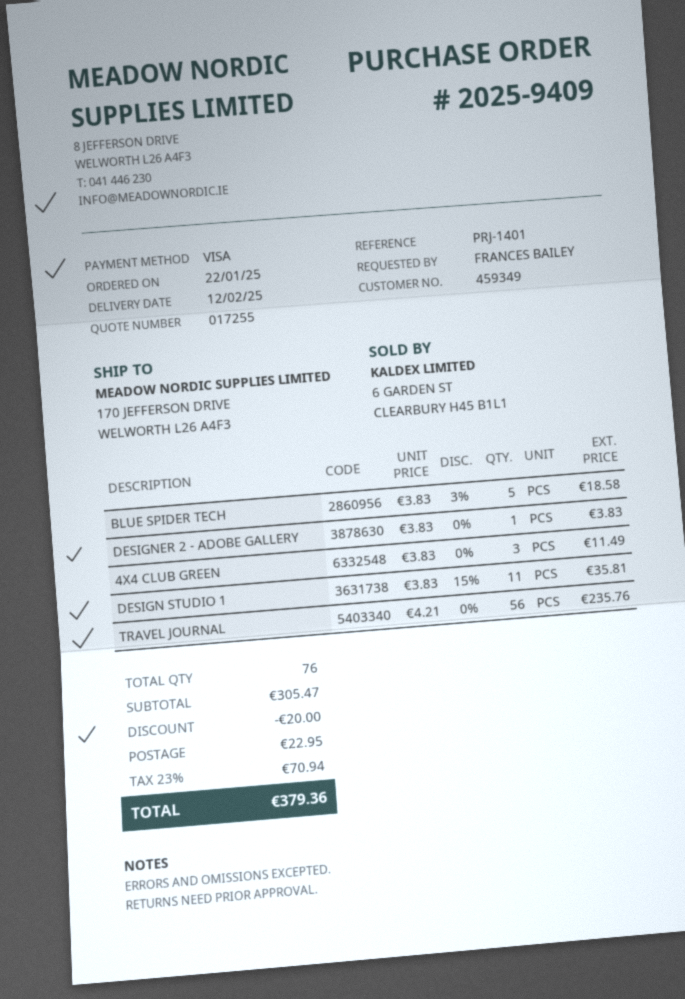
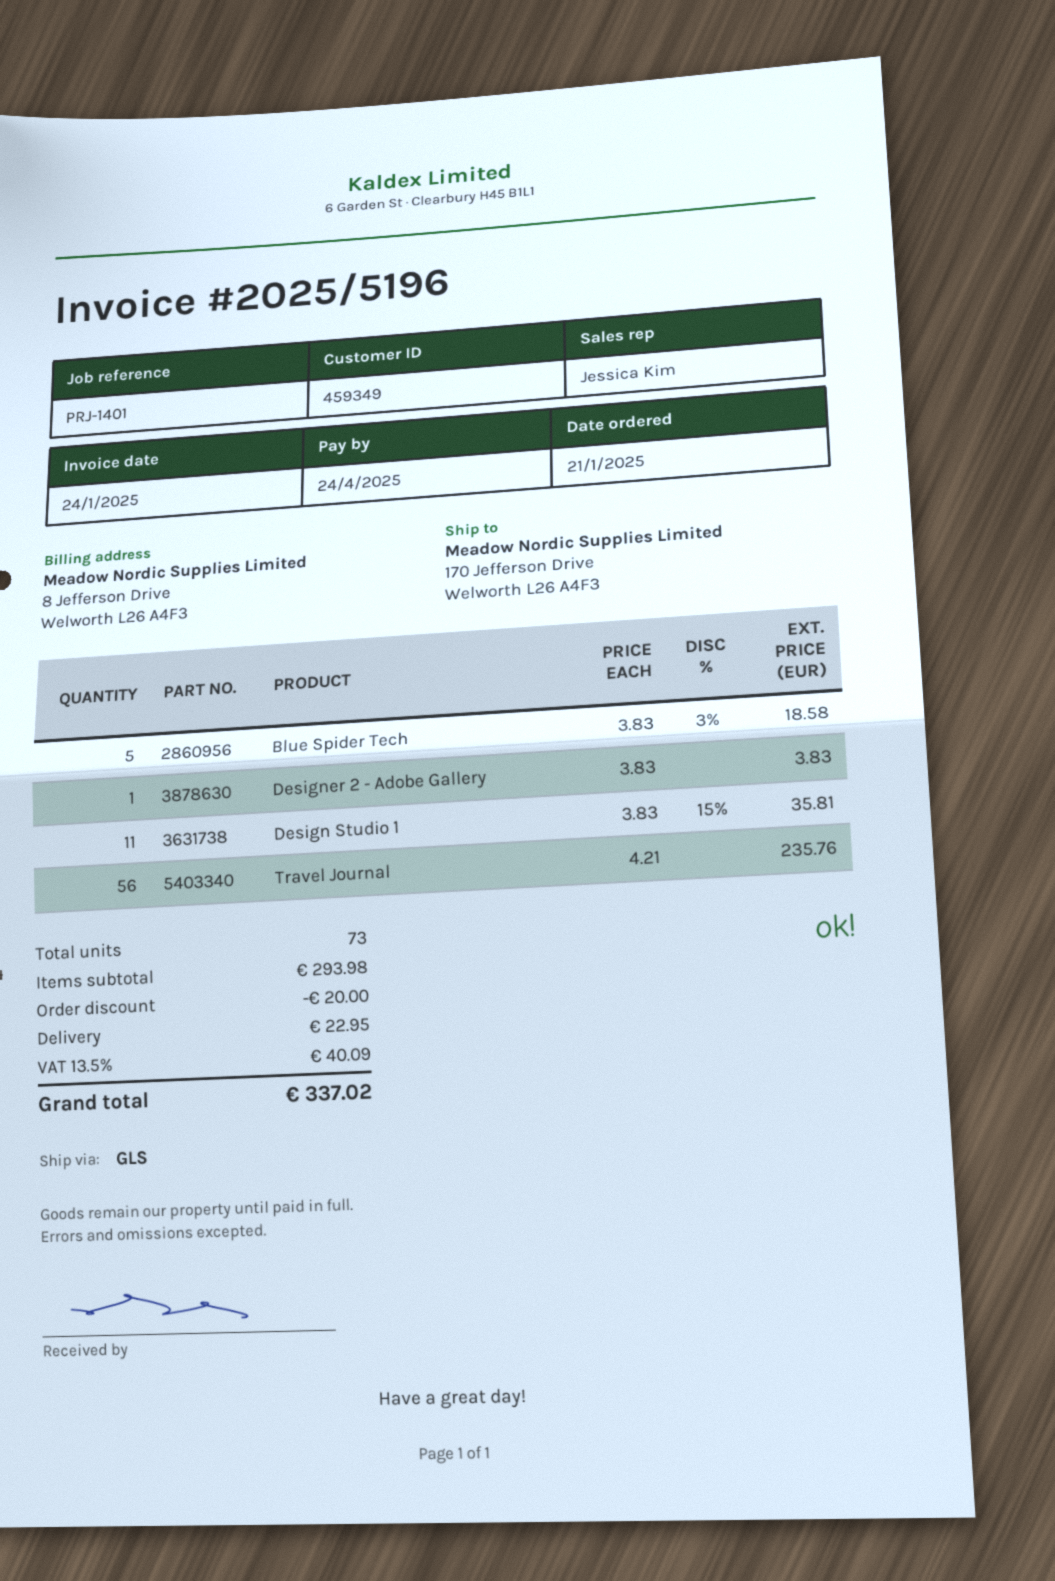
order date: 2025-01-22 -> 2025-01-21
4X4 CLUB GREEN: 3 x 3.83 = 11.49 -> none
total quantity: 76 -> 73
subtotal: 305.47 -> 293.98
tax: 23% = 70.94 -> 13.5% = 40.09
total: 379.36 -> 337.02

